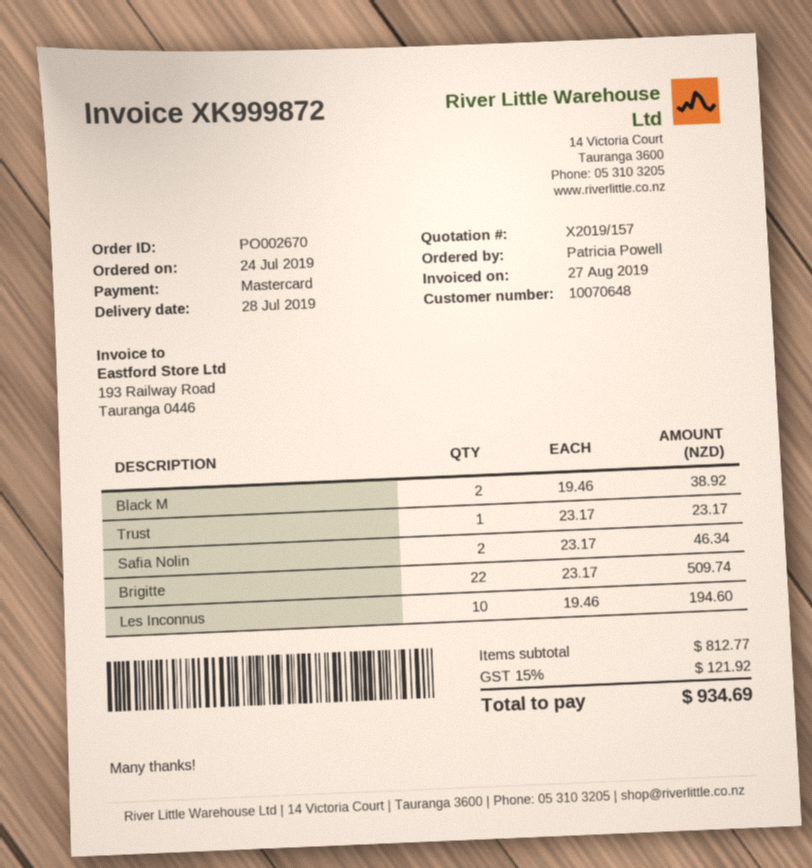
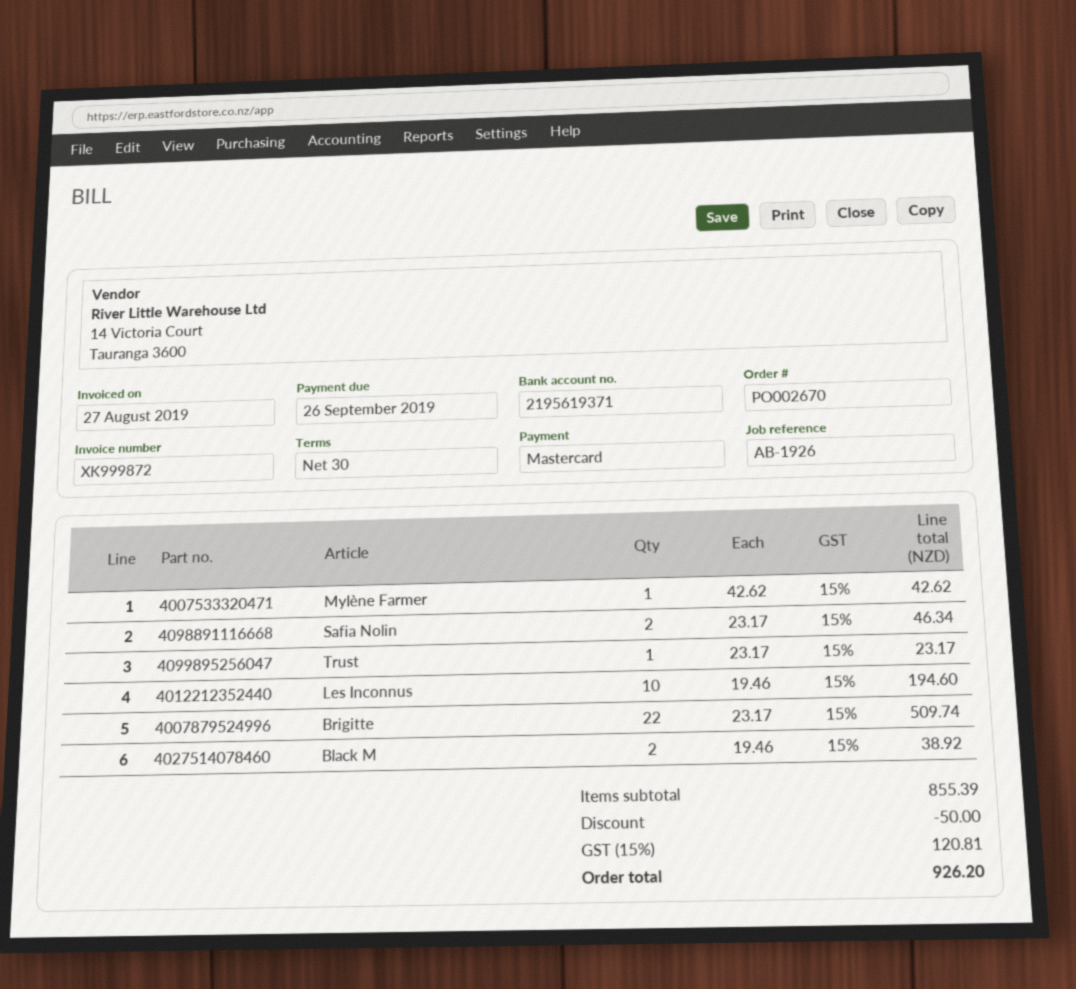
Mylène Farmer: none -> 1 x 42.62 = 42.62
subtotal: 812.77 -> 855.39
discount: none -> 50.00
tax: 15% = 121.92 -> 15% = 120.81
total: 934.69 -> 926.20

